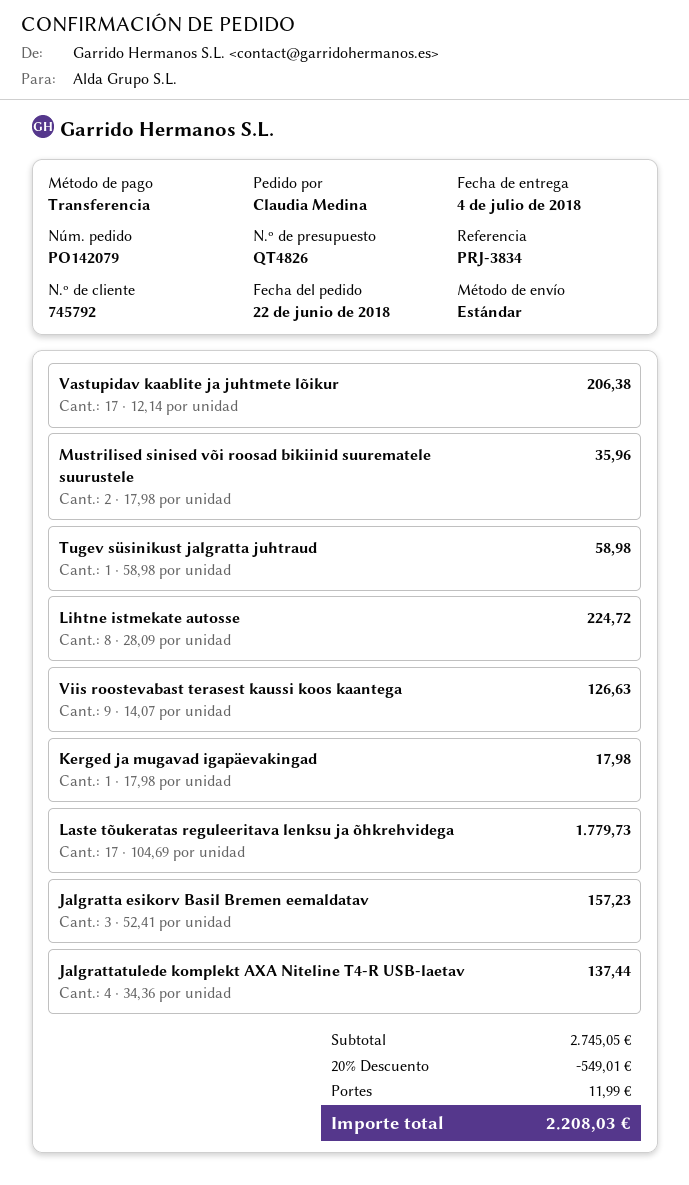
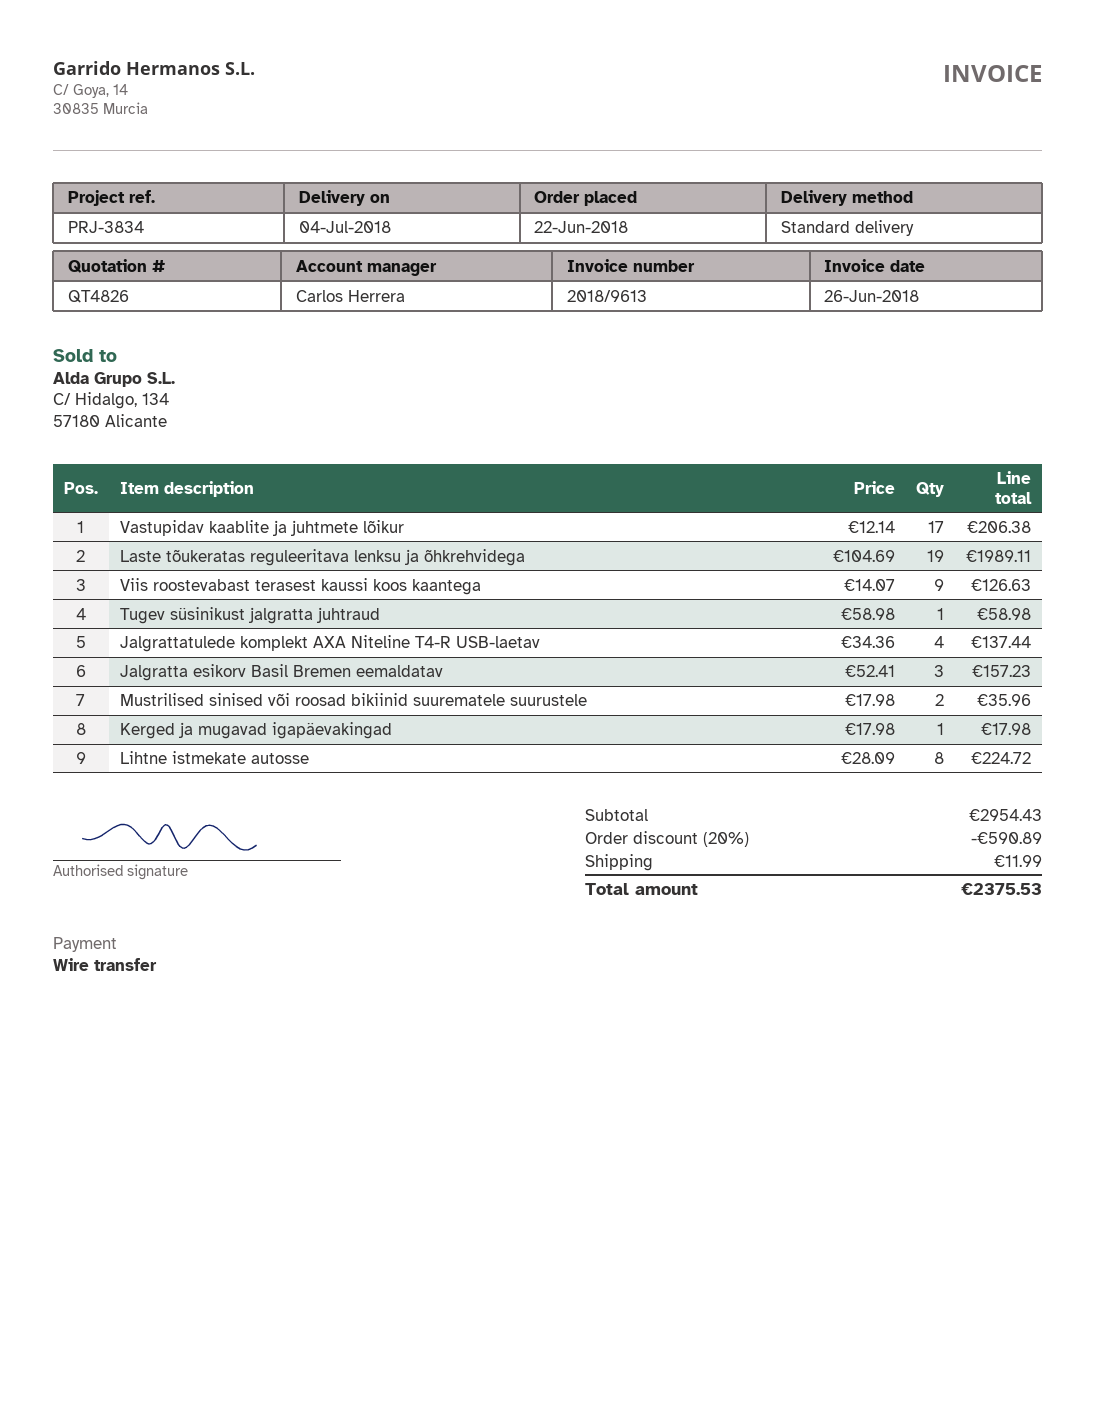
Laste tõukeratas reguleeritava lenksu ja õhkrehvidega: 17 x 104.69 = 1779.73 -> 19 x 104.69 = 1989.11
subtotal: 2745.05 -> 2954.43
discount: 20% = 549.01 -> 20% = 590.89
total: 2208.03 -> 2375.53

